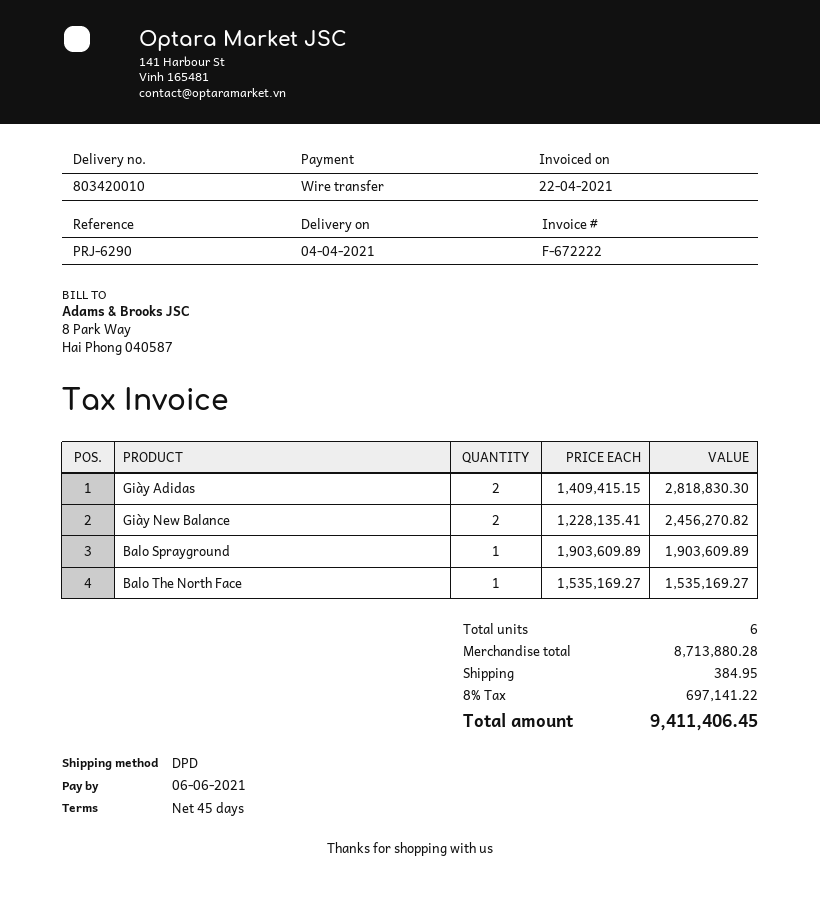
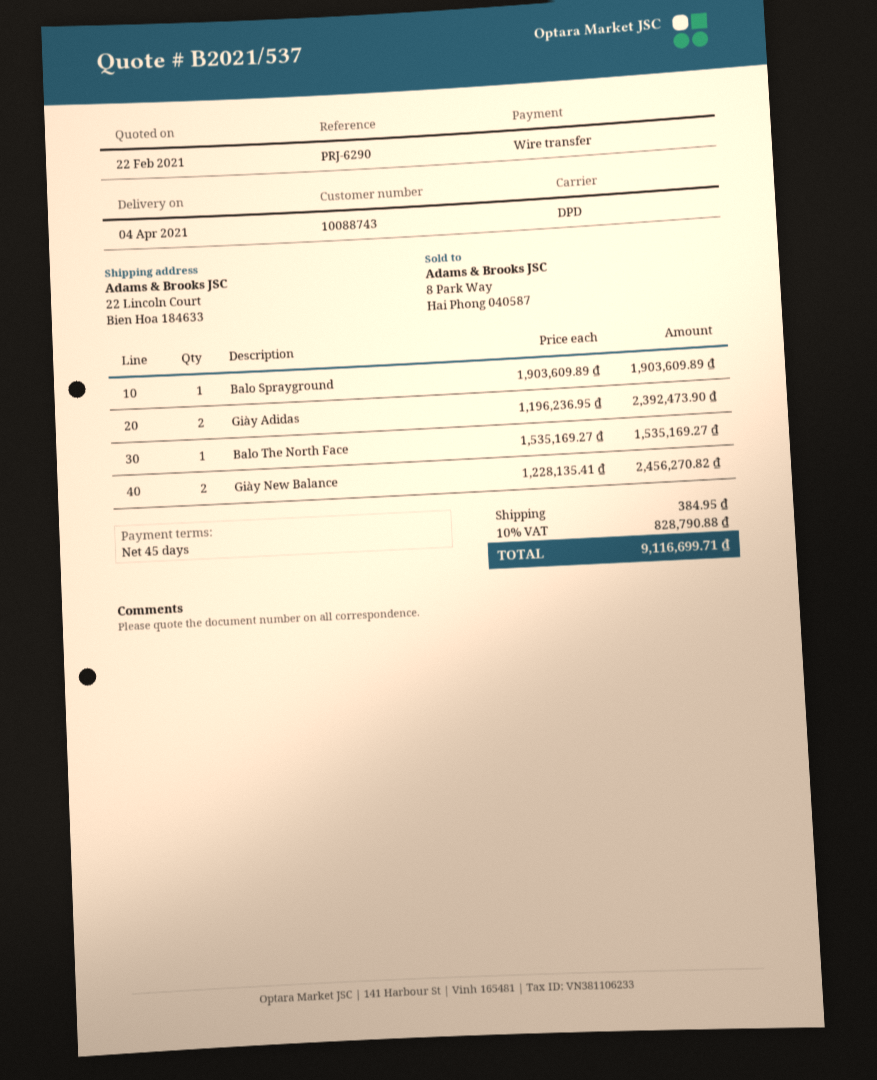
Giày Adidas: 2 x 1409415.15 = 2818830.30 -> 2 x 1196236.95 = 2392473.90
tax: 8% = 697141.22 -> 10% = 828790.88
total: 9411406.45 -> 9116699.71

